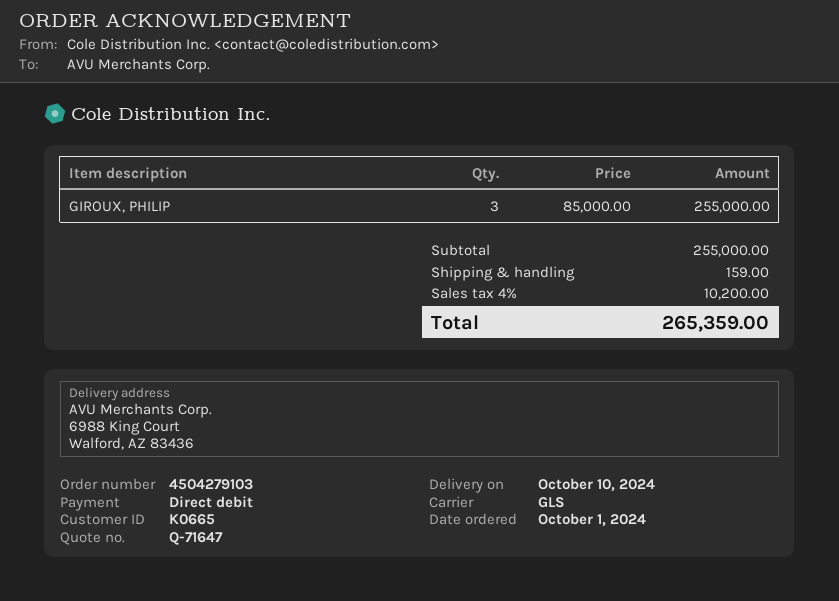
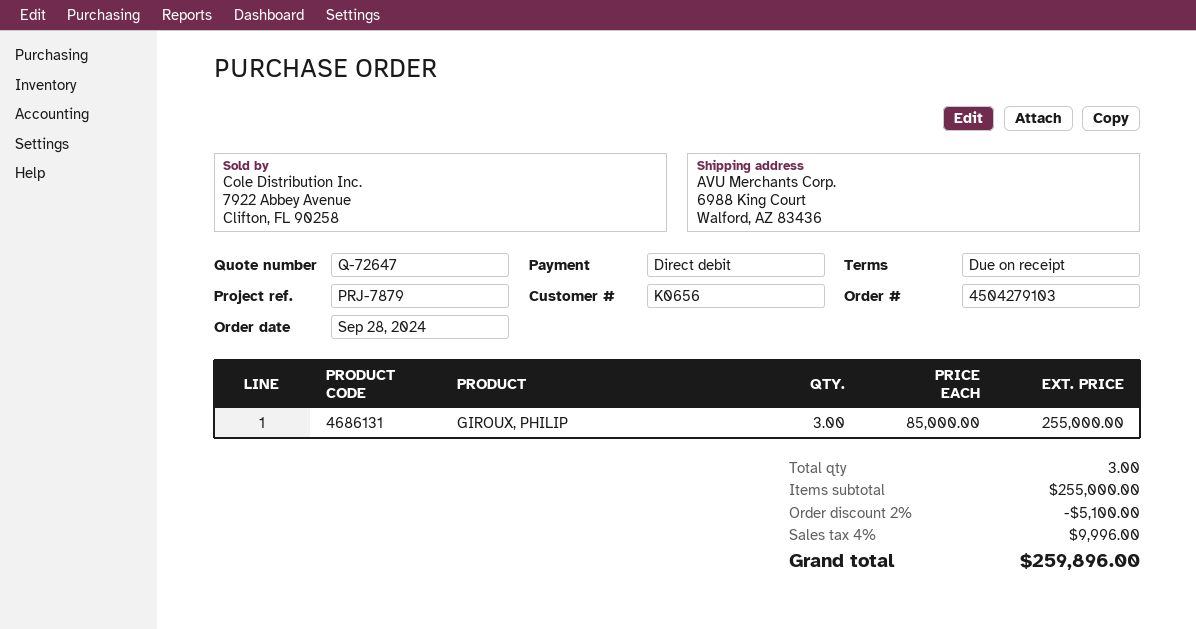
quote number: Q-71647 -> Q-72647
order date: 2024-10-01 -> 2024-09-28
customer number: K0665 -> K0656
discount: none -> 2% = 5100.00
shipping: 159.00 -> none
tax: 4% = 10200.00 -> 4% = 9996.00
total: 265359.00 -> 259896.00

